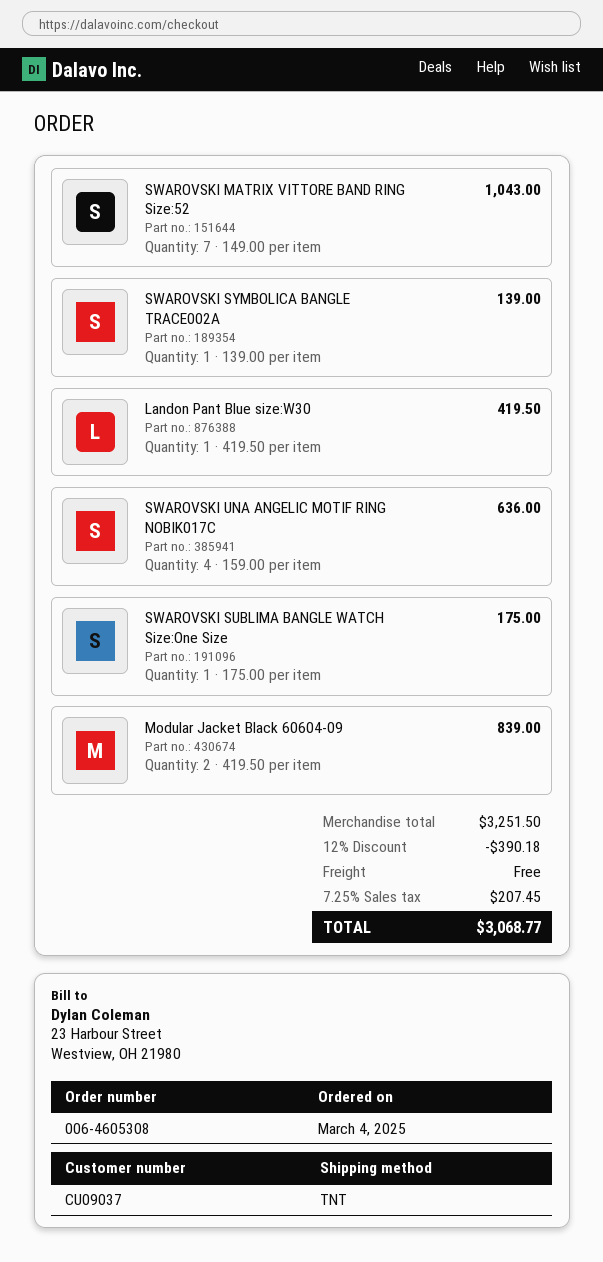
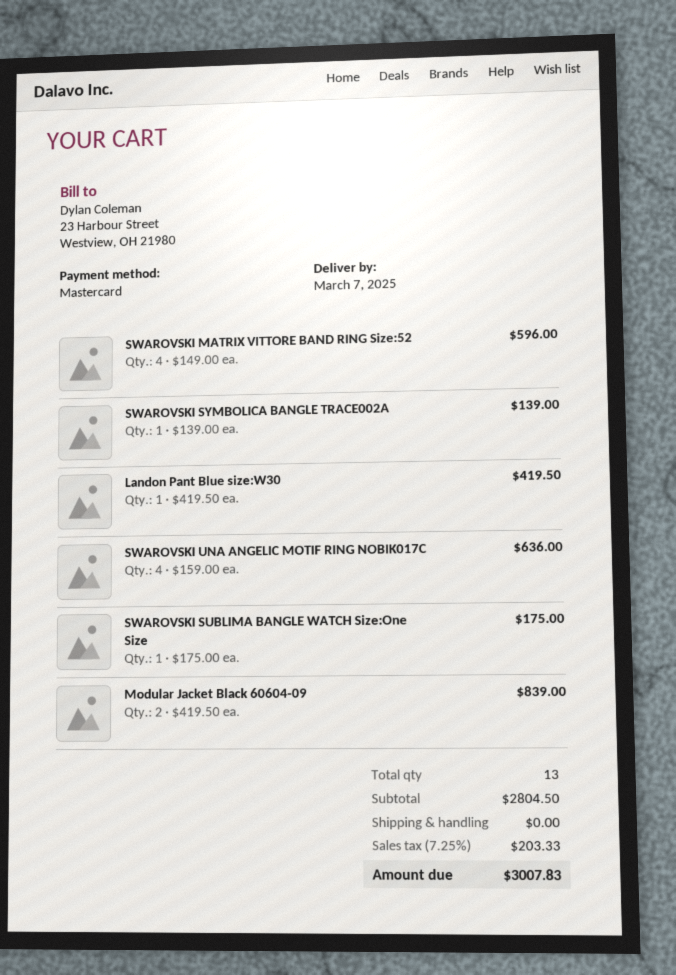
SWAROVSKI MATRIX VITTORE BAND RING Size:52: 7 x 149.00 = 1043.00 -> 4 x 149.00 = 596.00
subtotal: 3251.50 -> 2804.50
discount: 12% = 390.18 -> none
tax: 7.25% = 207.45 -> 7.25% = 203.33
total: 3068.77 -> 3007.83

